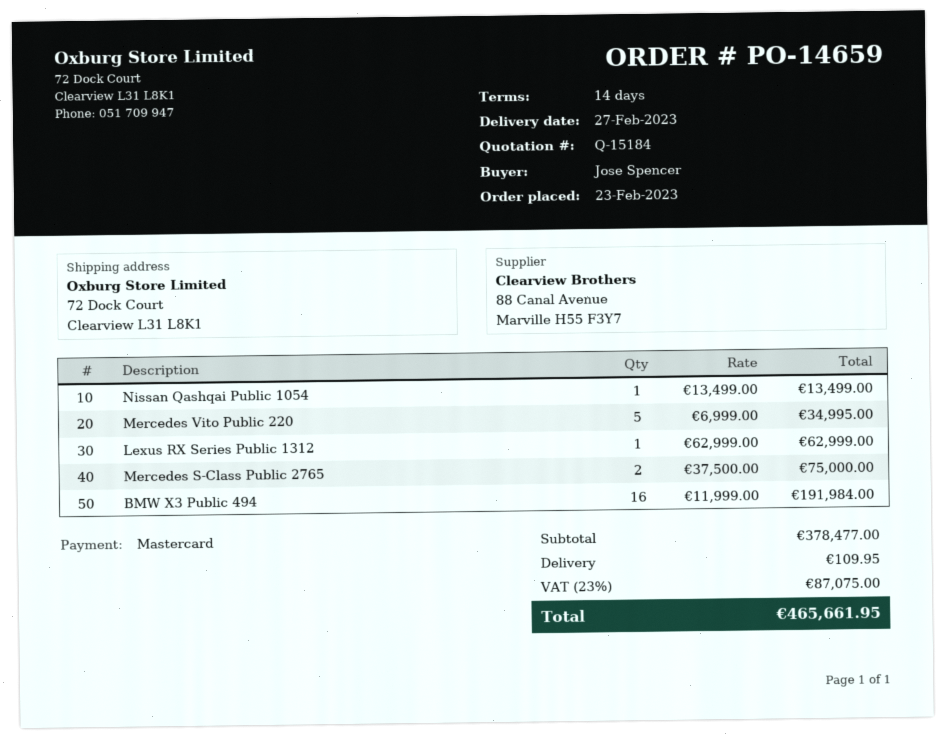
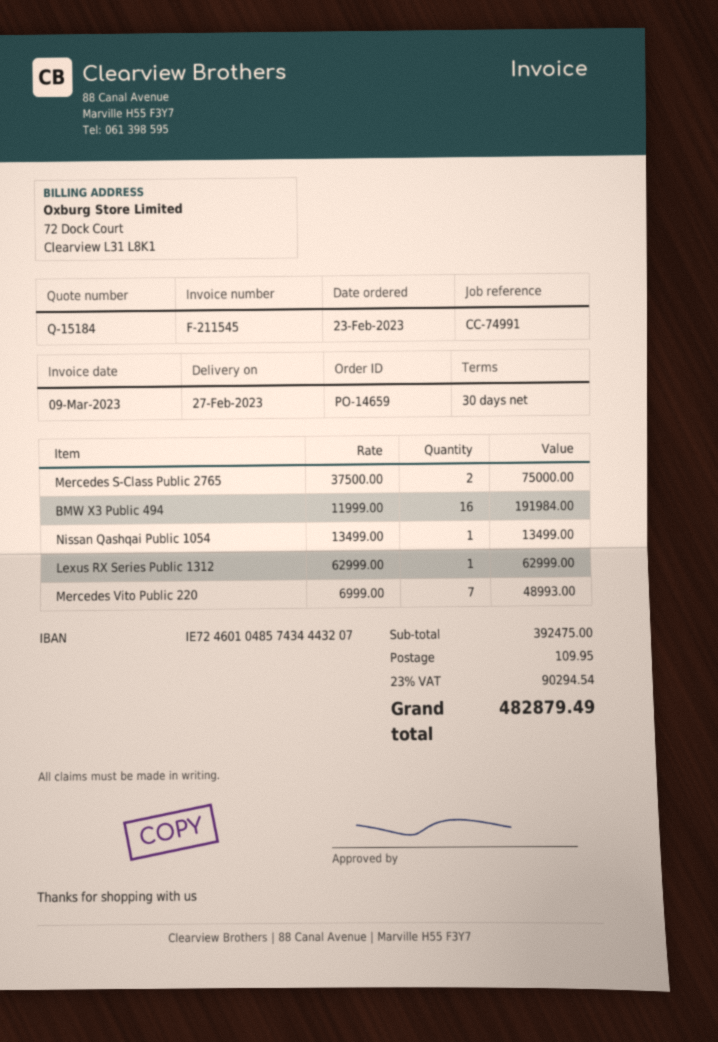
payment terms: 14 days -> 30 days
Mercedes Vito Public 220: 5 x 6999.00 = 34995.00 -> 7 x 6999.00 = 48993.00
subtotal: 378477.00 -> 392475.00
tax: 23% = 87075.00 -> 23% = 90294.54
total: 465661.95 -> 482879.49

